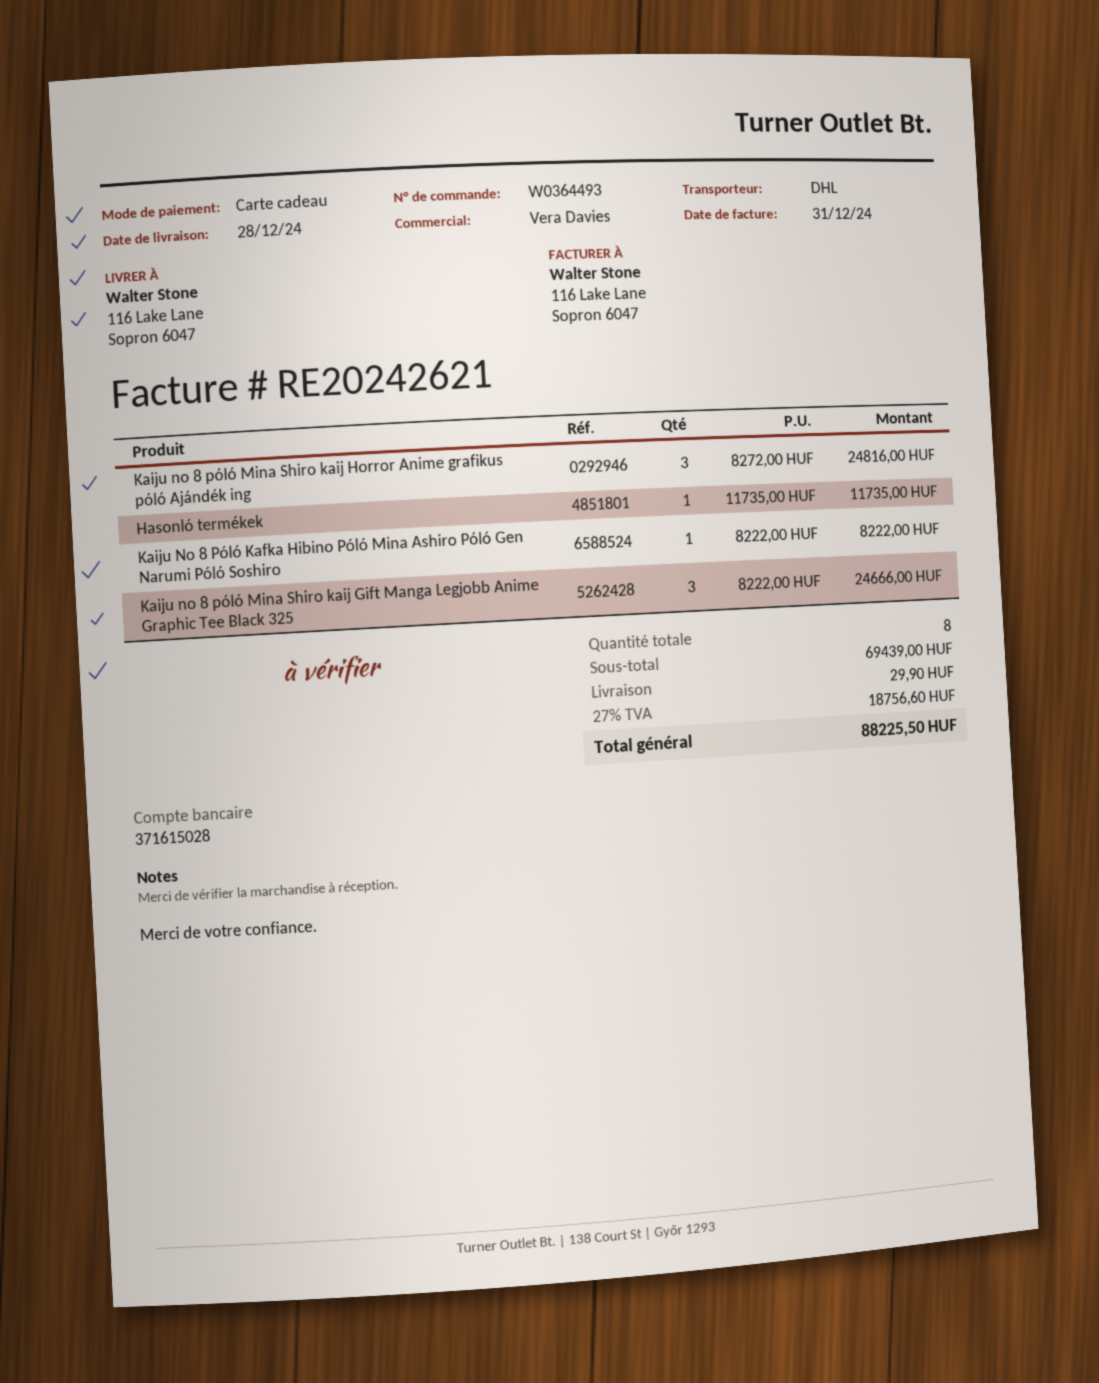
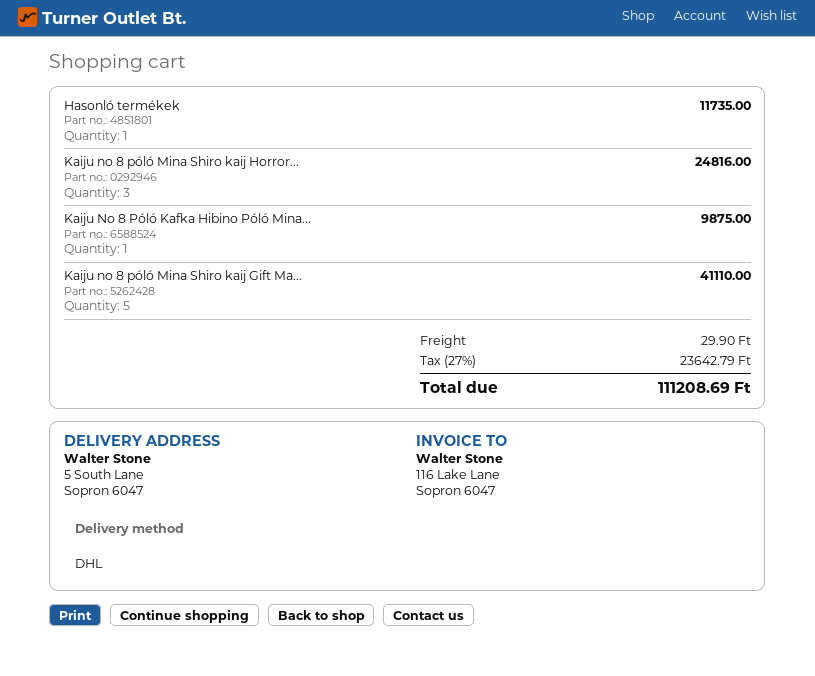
ship to: 116 Lake Lane, Sopron 6047 -> 5 South Lane, Sopron 6047
Kaiju No 8 Póló Kafka Hibino Póló Mina Ashiro Póló Gen Narumi Póló Soshiro: 1 for 8222.00 -> 1 for 9875.00
Kaiju no 8 póló Mina Shiro kaij Gift Manga Legjobb Anime Graphic Tee Black 325: 3 for 24666.00 -> 5 for 41110.00
tax: 27% = 18756.60 -> 27% = 23642.79
total: 88225.50 -> 111208.69

